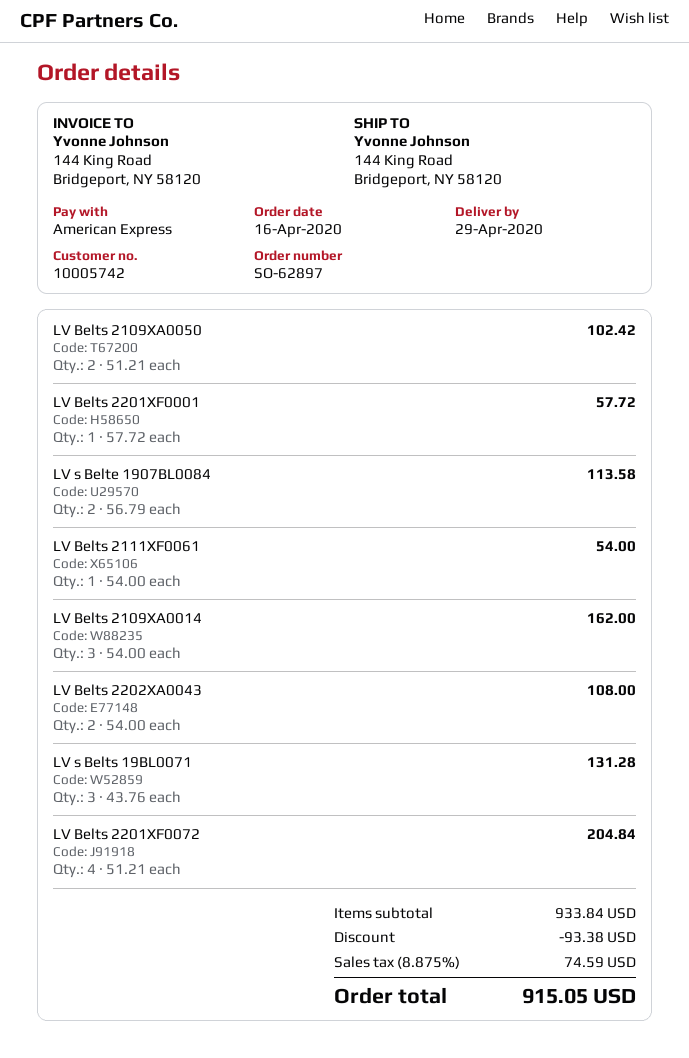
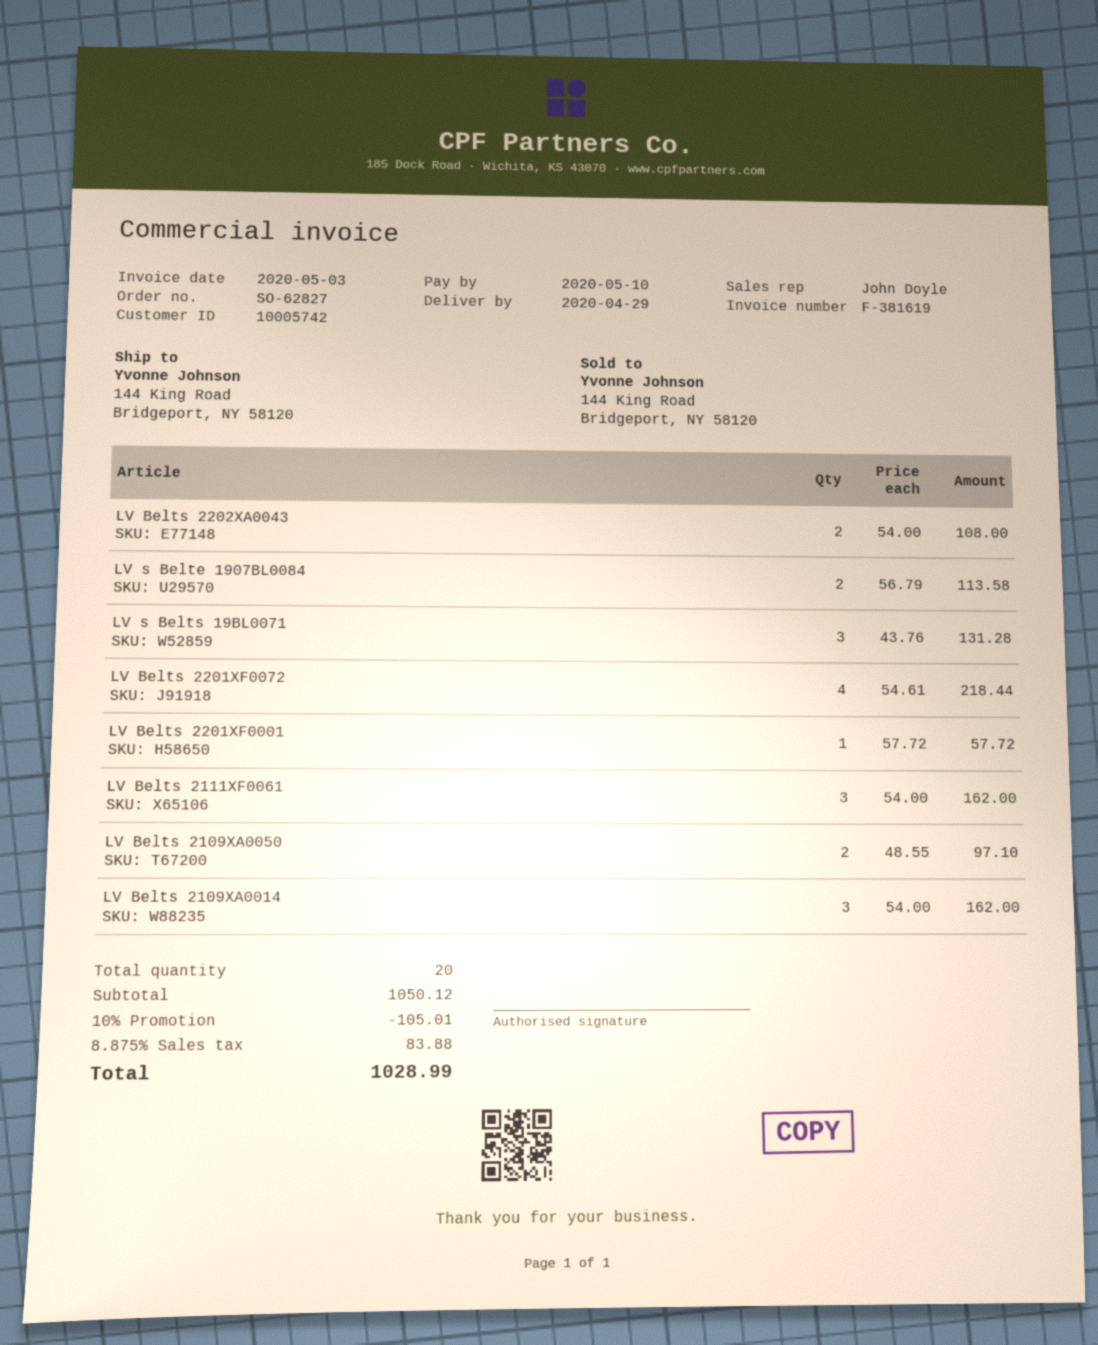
order number: SO-62897 -> SO-62827
LV Belts 2109XA0050: 2 x 51.21 = 102.42 -> 2 x 48.55 = 97.10
LV Belts 2111XF0061: 1 x 54.00 = 54.00 -> 3 x 54.00 = 162.00
LV Belts 2201XF0072: 4 x 51.21 = 204.84 -> 4 x 54.61 = 218.44
subtotal: 933.84 -> 1050.12
discount: 93.38 -> 105.01
tax: 8.875% = 74.59 -> 8.875% = 83.88
total: 915.05 -> 1028.99

